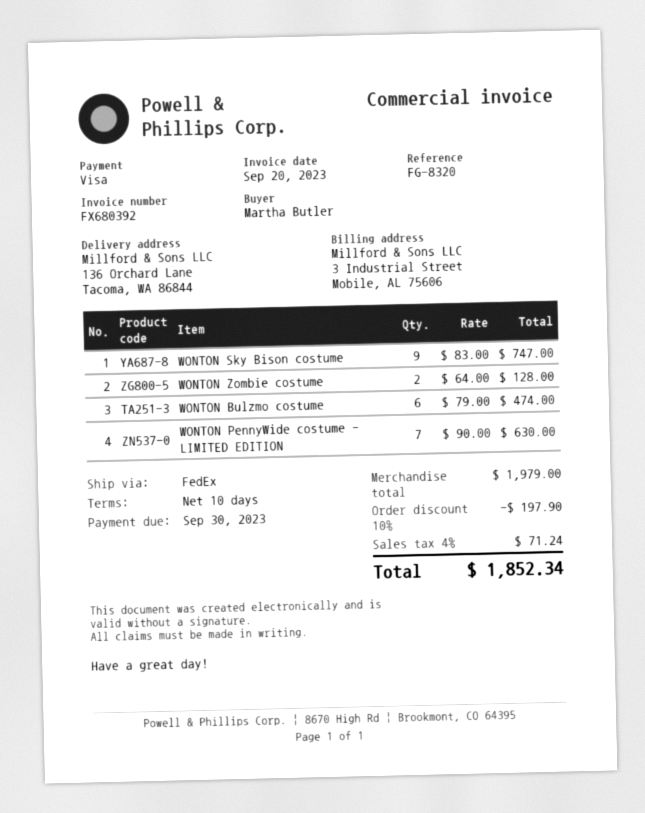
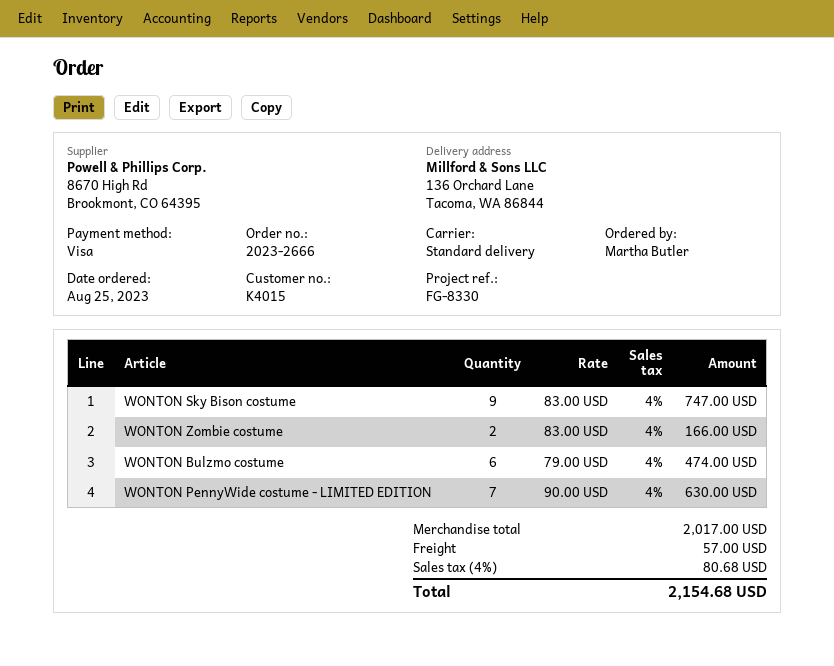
reference: FG-8320 -> FG-8330
shipping method: FedEx -> standard
WONTON Zombie costume: 2 x 64.00 = 128.00 -> 2 x 83.00 = 166.00
subtotal: 1979.00 -> 2017.00
discount: 10% = 197.90 -> none
shipping: none -> 57.00
tax: 4% = 71.24 -> 4% = 80.68
total: 1852.34 -> 2154.68

